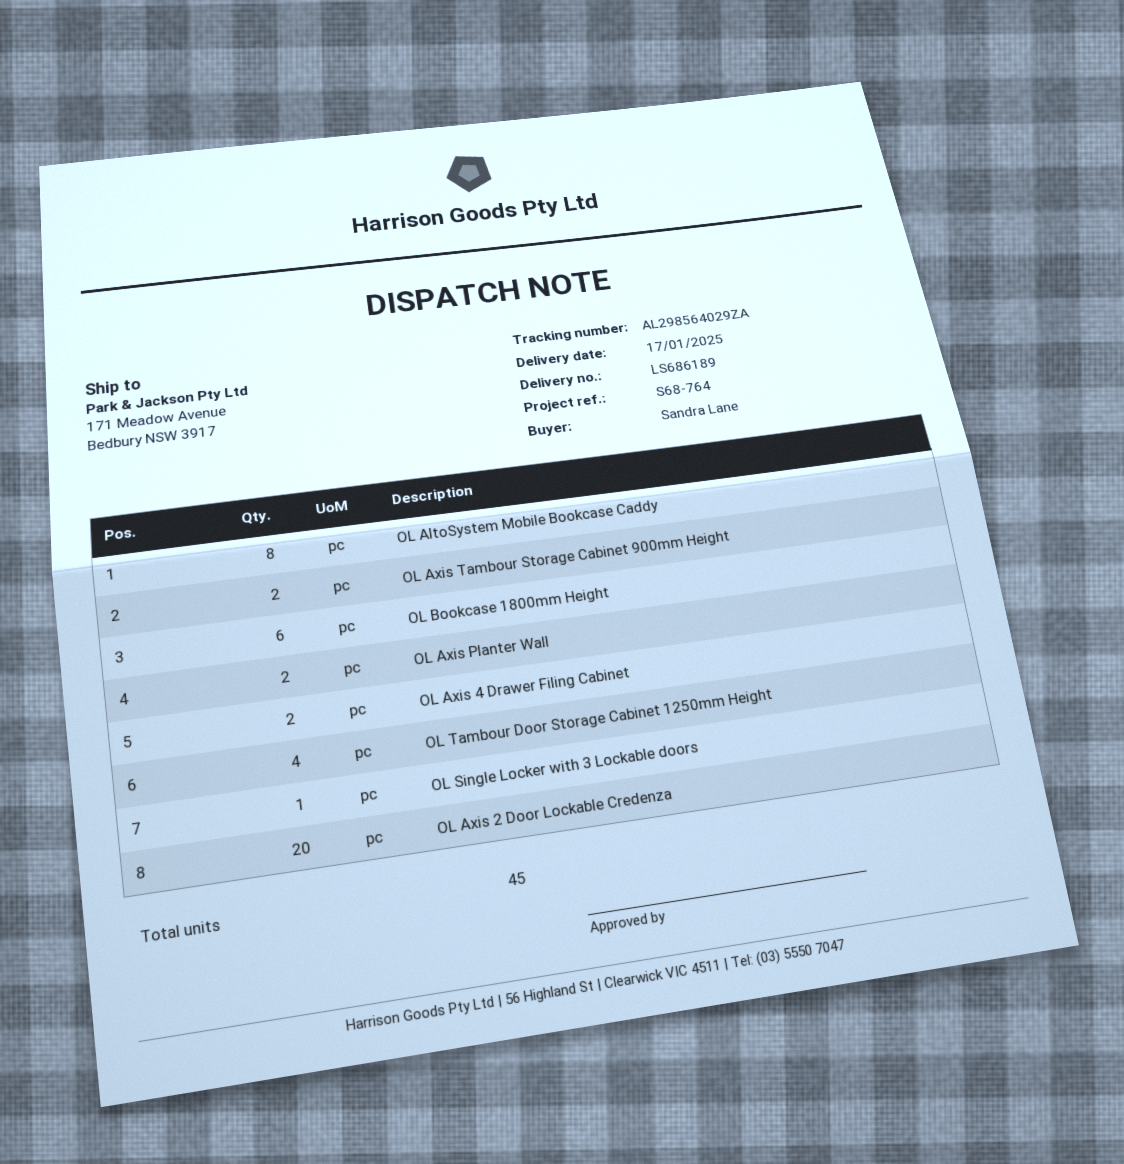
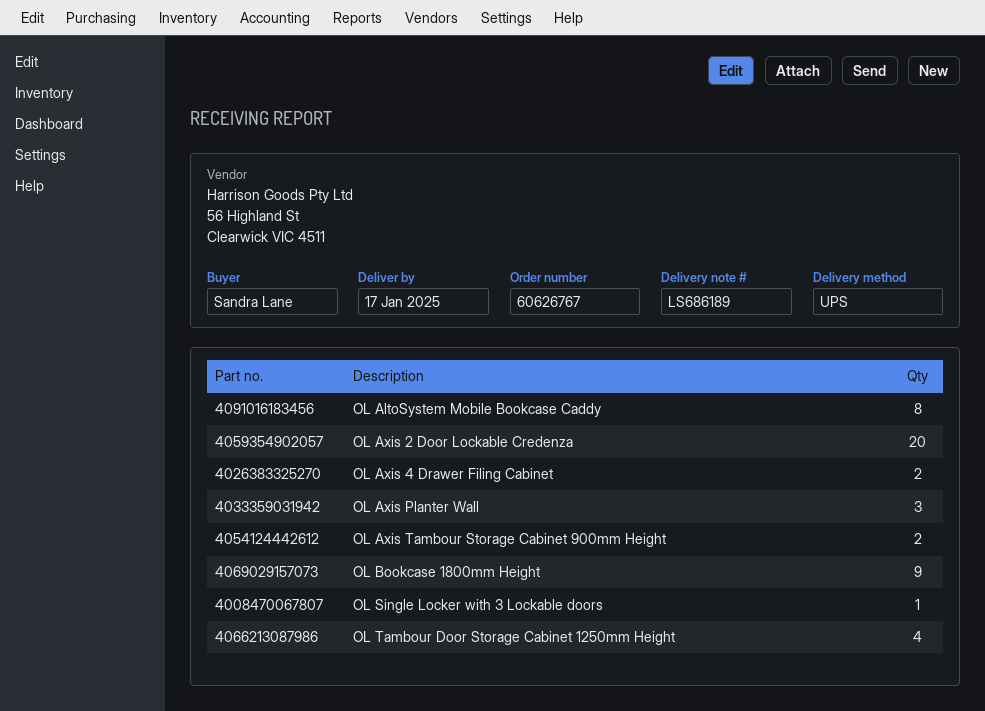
OL Bookcase 1800mm Height: 6 -> 9
OL Axis Planter Wall: 2 -> 3

